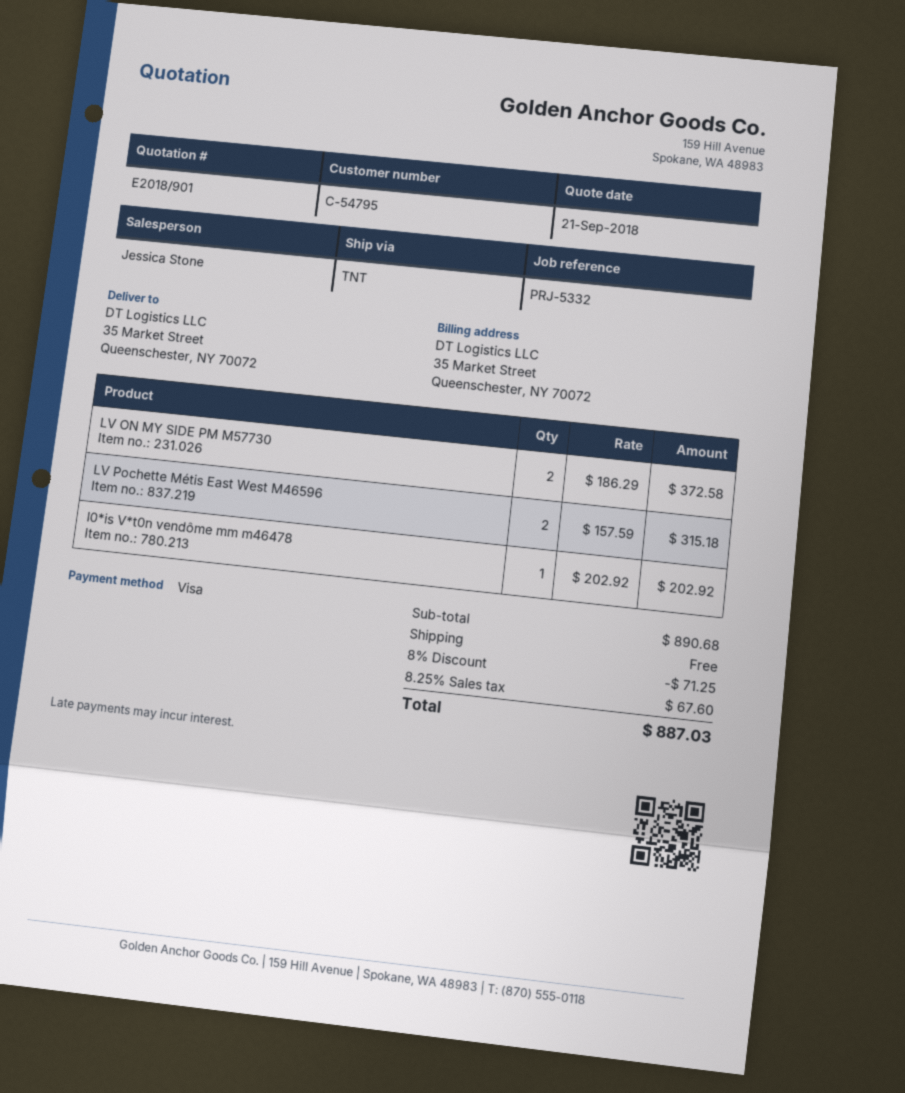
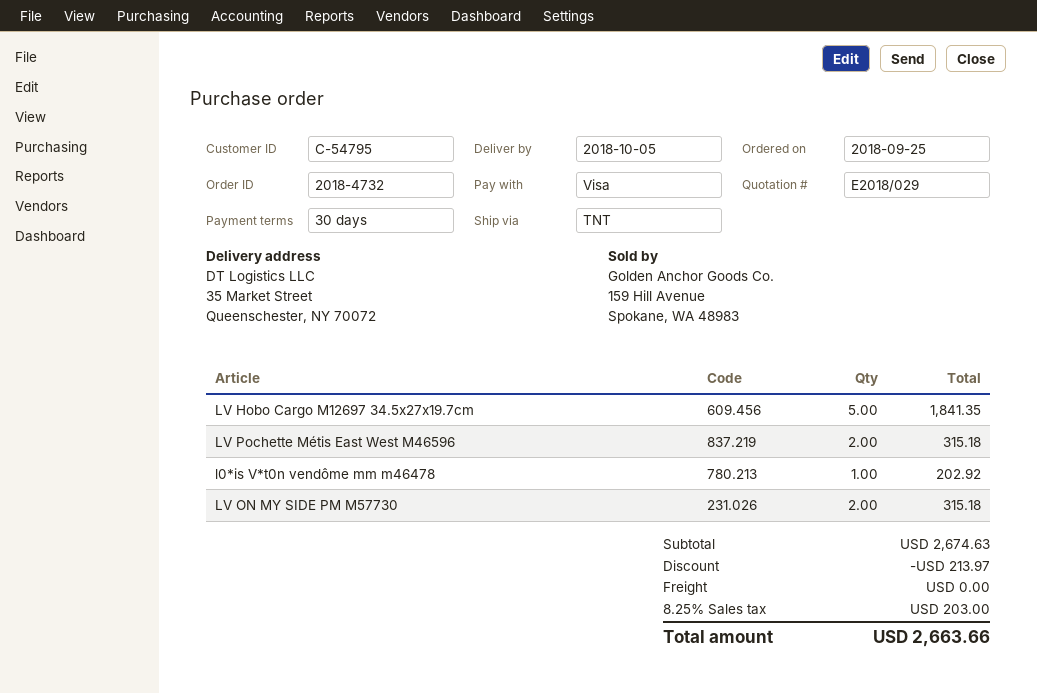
quote number: E2018/901 -> E2018/029
LV ON MY SIDE PM M57730: 2 for 372.58 -> 2 for 315.18
LV Hobo Cargo M12697 34.5x27x19.7cm: none -> 5 for 1841.35
subtotal: 890.68 -> 2674.63
discount: 71.25 -> 213.97
tax: 8.25% = 67.60 -> 8.25% = 203.00
total: 887.03 -> 2663.66

